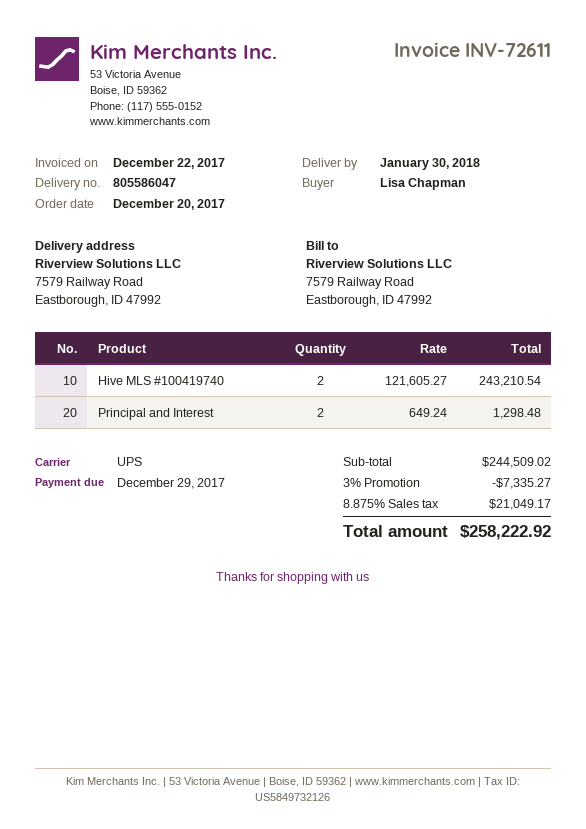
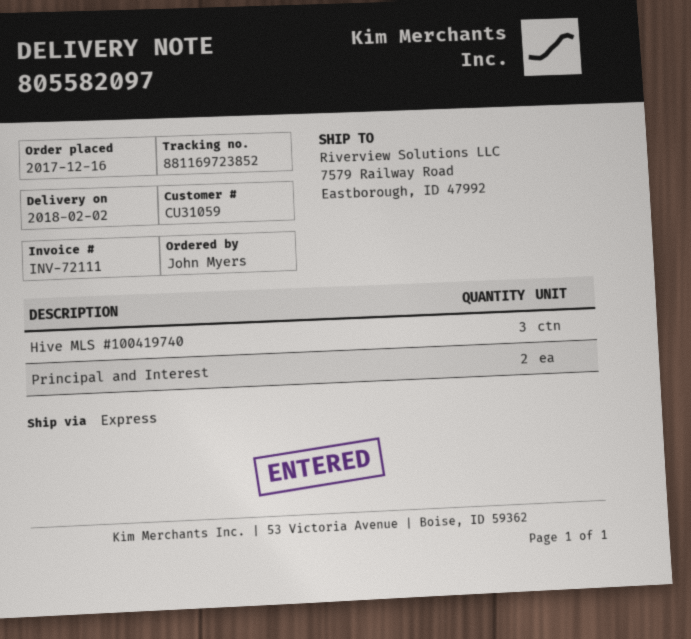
order date: 2017-12-20 -> 2017-12-16
delivery note number: 805586047 -> 805582097
delivery date: 2018-01-30 -> 2018-02-02
invoice number: INV-72611 -> INV-72111
ordered by: Lisa Chapman -> John Myers
shipping method: UPS -> express
Hive MLS #100419740: 2 -> 3

